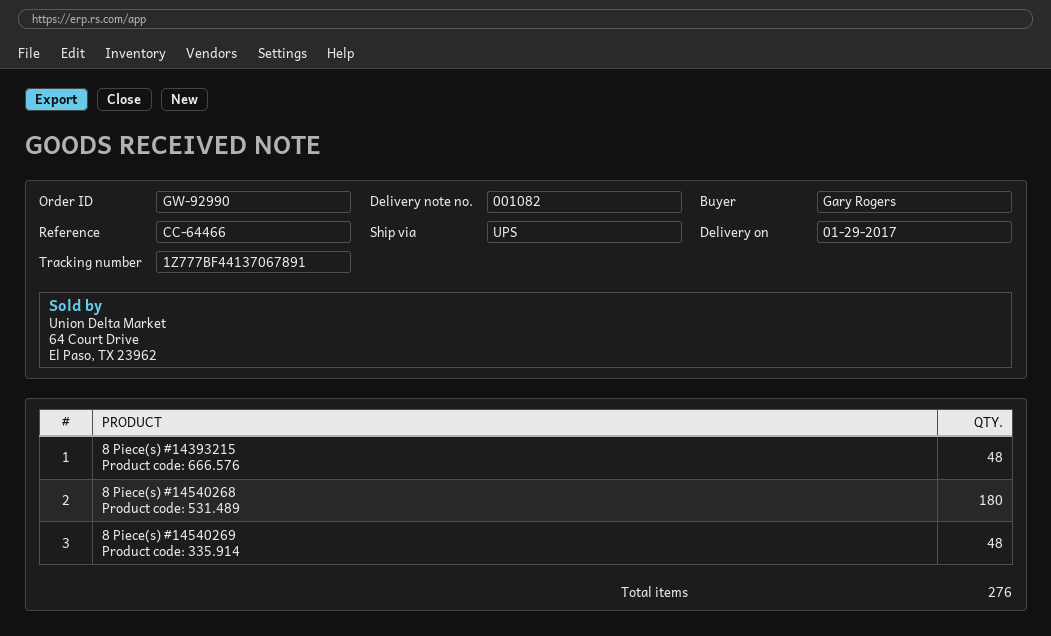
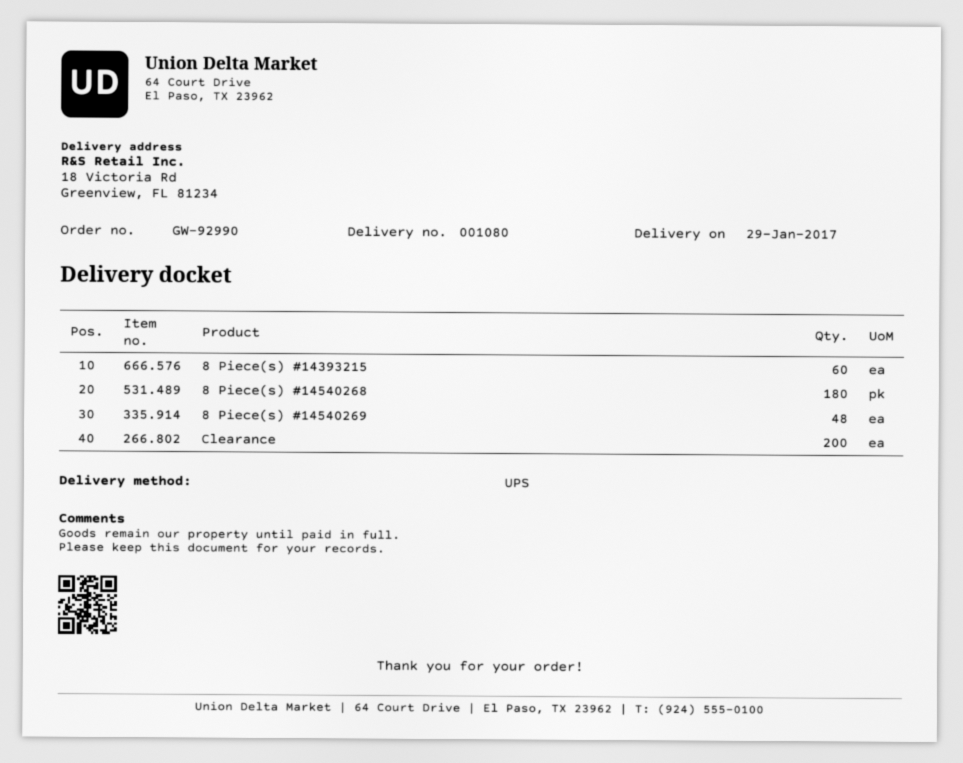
delivery note number: 001082 -> 001080
8 Piece(s) #14393215: 48 -> 60
Clearance: none -> 200

